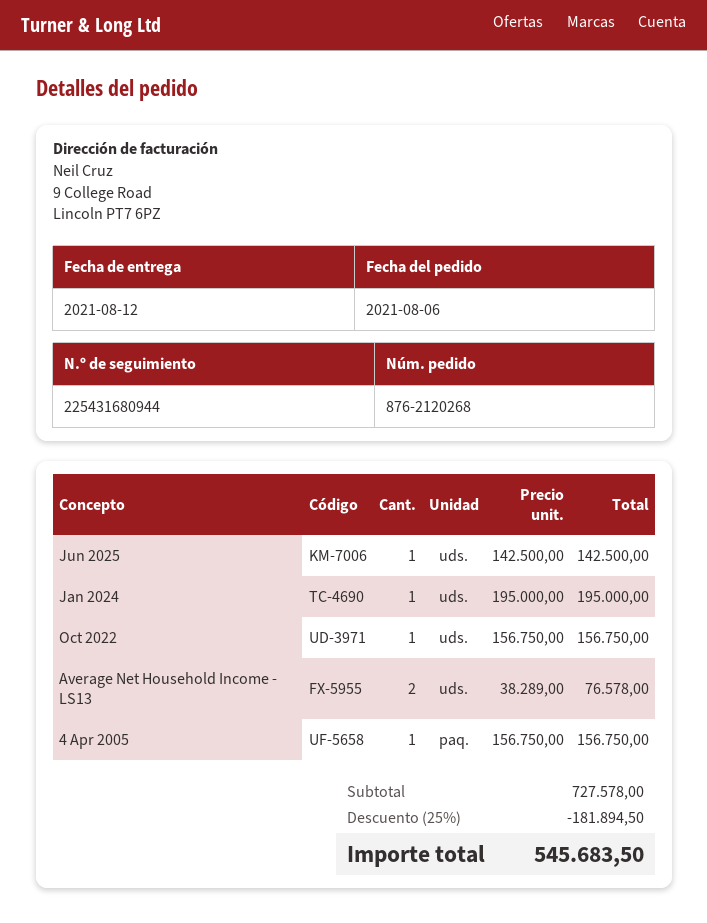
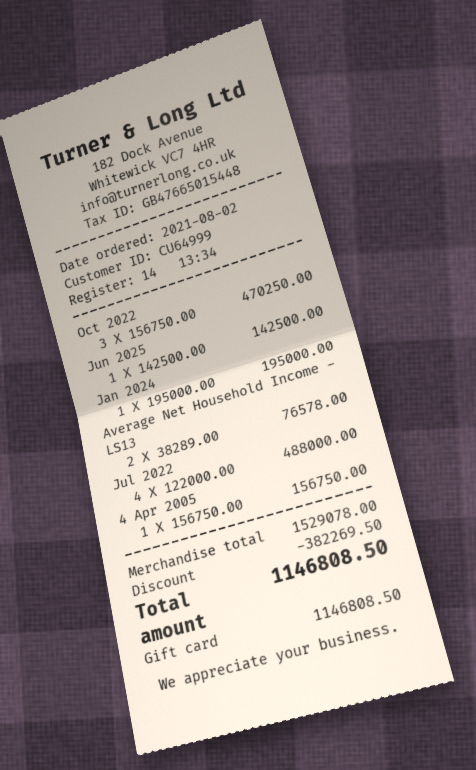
order date: 2021-08-06 -> 2021-08-02
Oct 2022: 1 x 156750.00 = 156750.00 -> 3 x 156750.00 = 470250.00
Jul 2022: none -> 4 x 122000.00 = 488000.00
subtotal: 727578.00 -> 1529078.00
discount: 181894.50 -> 382269.50
total: 545683.50 -> 1146808.50

